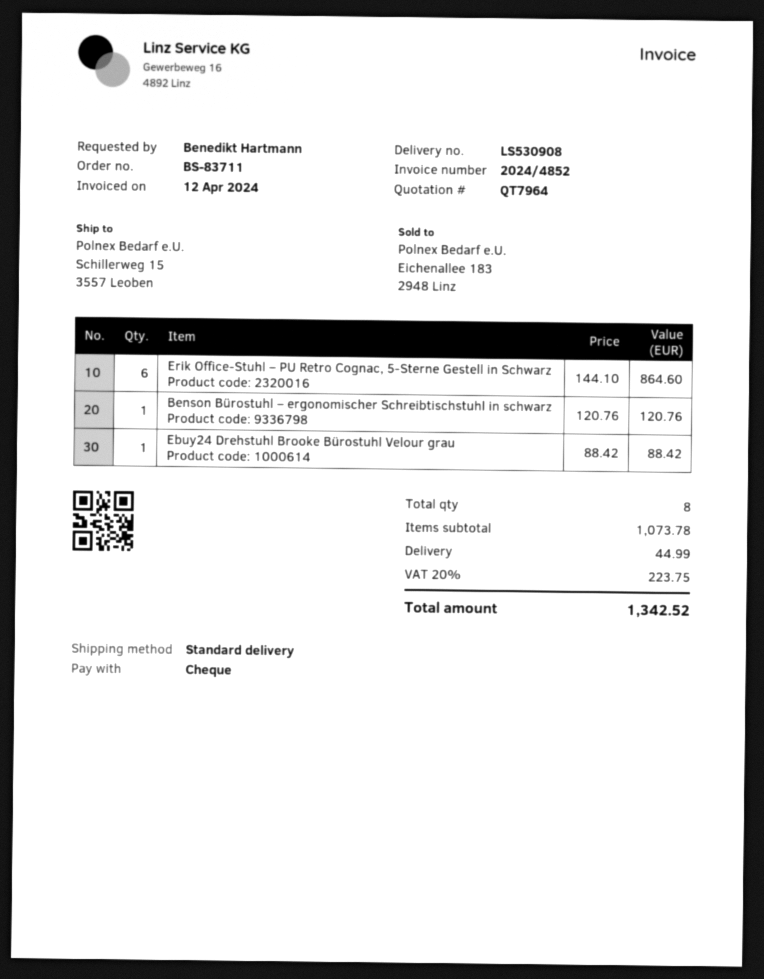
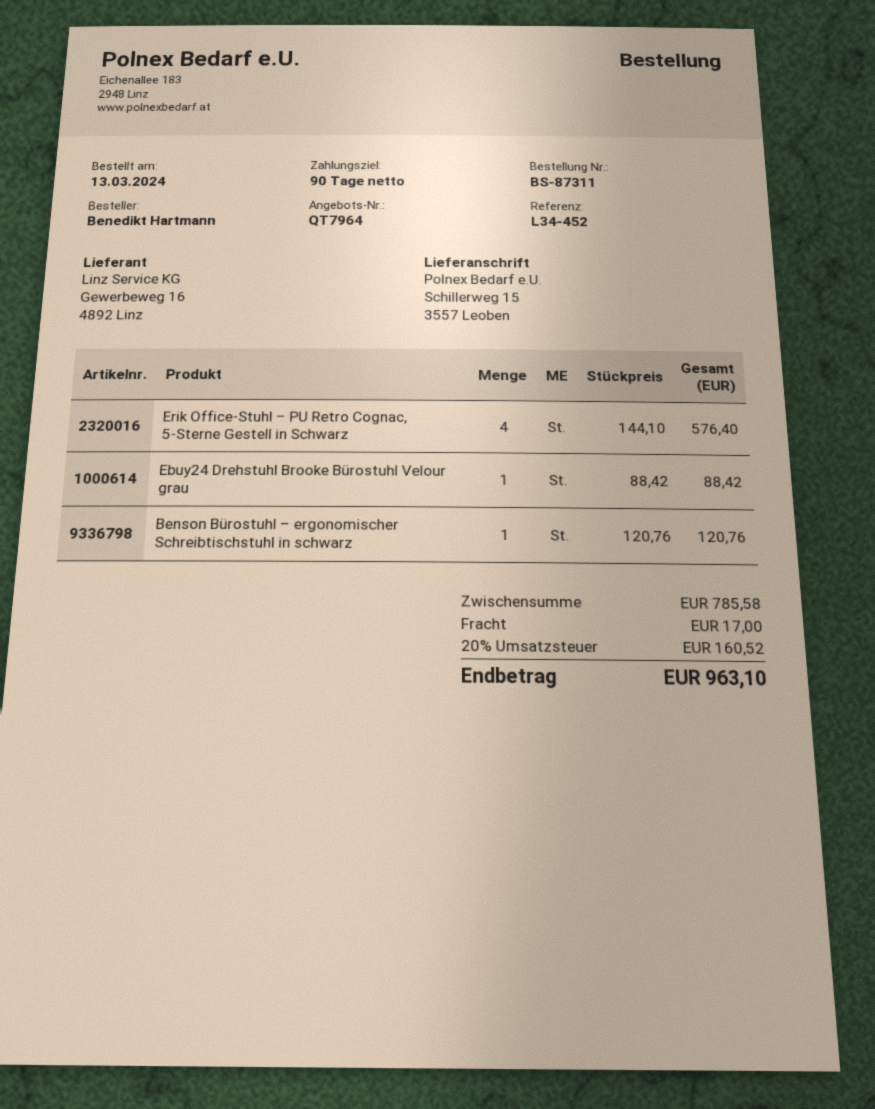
order number: BS-83711 -> BS-87311
Erik Office-Stuhl – PU Retro Cognac, 5-Sterne Gestell in Schwarz: 6 x 144.10 = 864.60 -> 4 x 144.10 = 576.40
subtotal: 1073.78 -> 785.58
shipping: 44.99 -> 17.00
tax: 20% = 223.75 -> 20% = 160.52
total: 1342.52 -> 963.10

